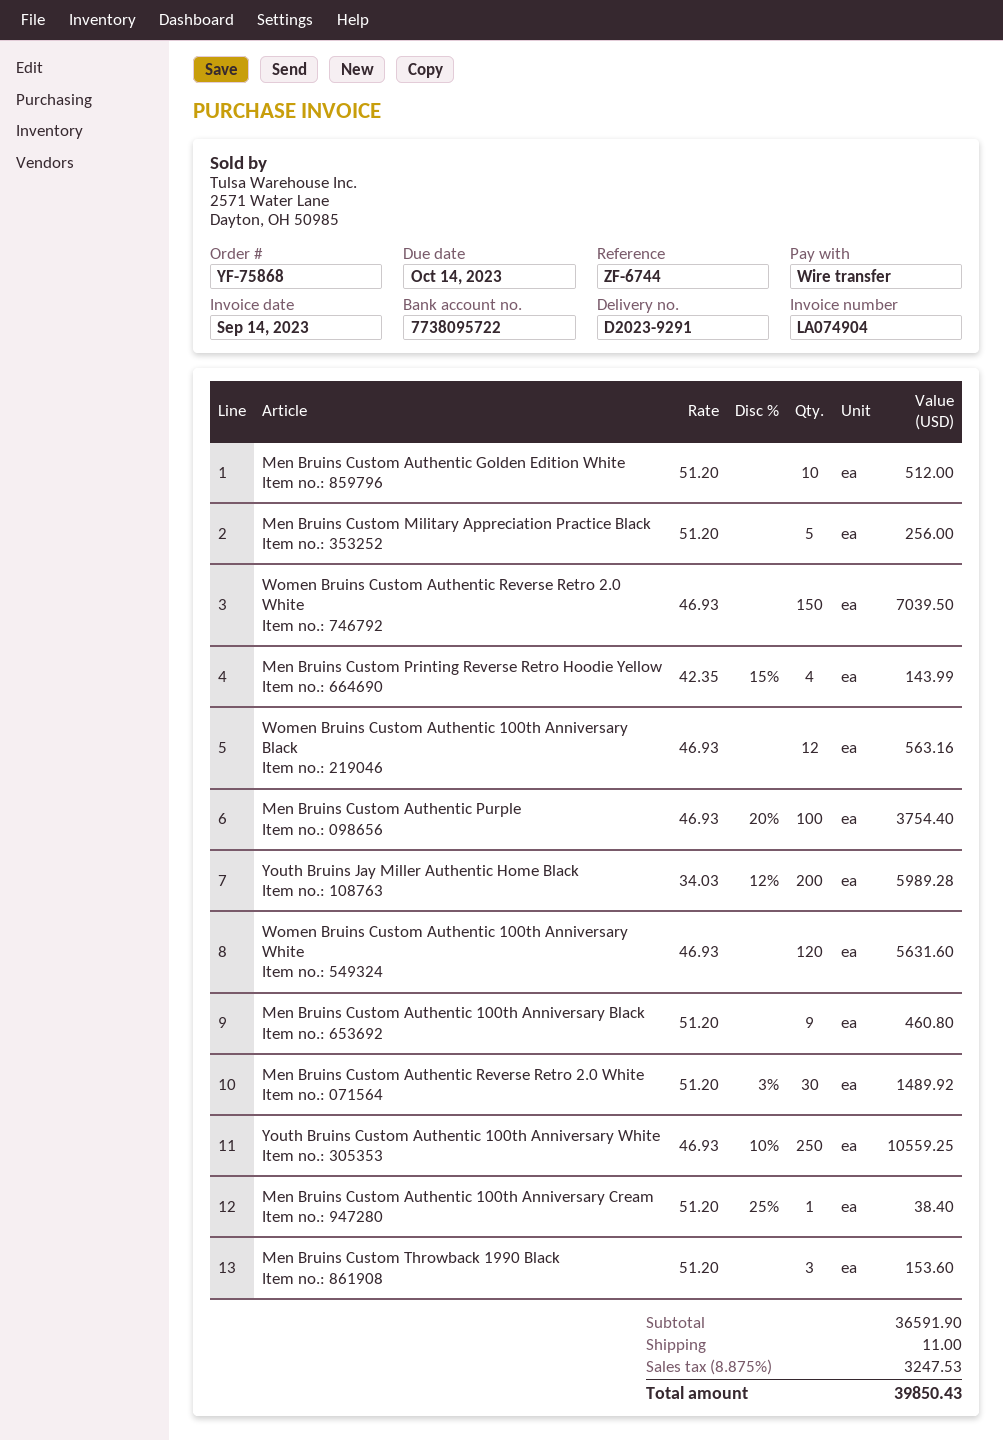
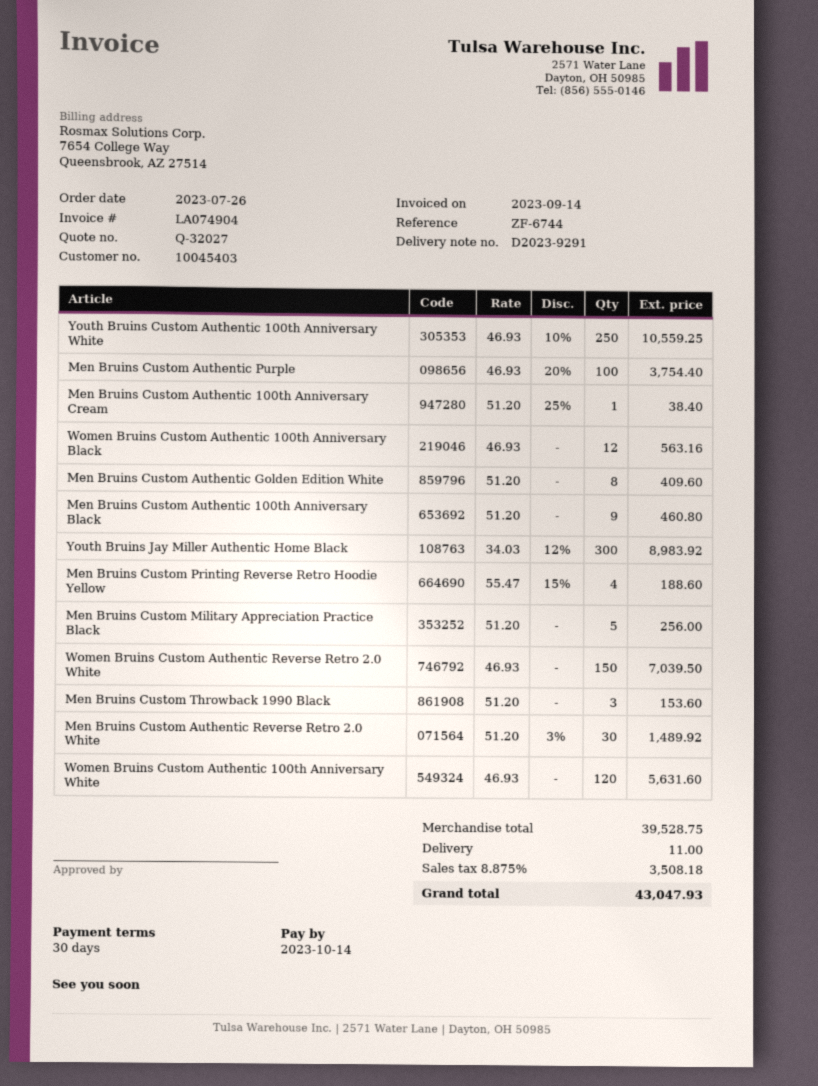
Men Bruins Custom Authentic Golden Edition White: 10 x 51.20 = 512.00 -> 8 x 51.20 = 409.60
Men Bruins Custom Printing Reverse Retro Hoodie Yellow: 4 x 42.35 - 15% = 143.99 -> 4 x 55.47 - 15% = 188.60
Youth Bruins Jay Miller Authentic Home Black: 200 x 34.03 - 12% = 5989.28 -> 300 x 34.03 - 12% = 8983.92
subtotal: 36591.90 -> 39528.75
tax: 8.875% = 3247.53 -> 8.875% = 3508.18
total: 39850.43 -> 43047.93

